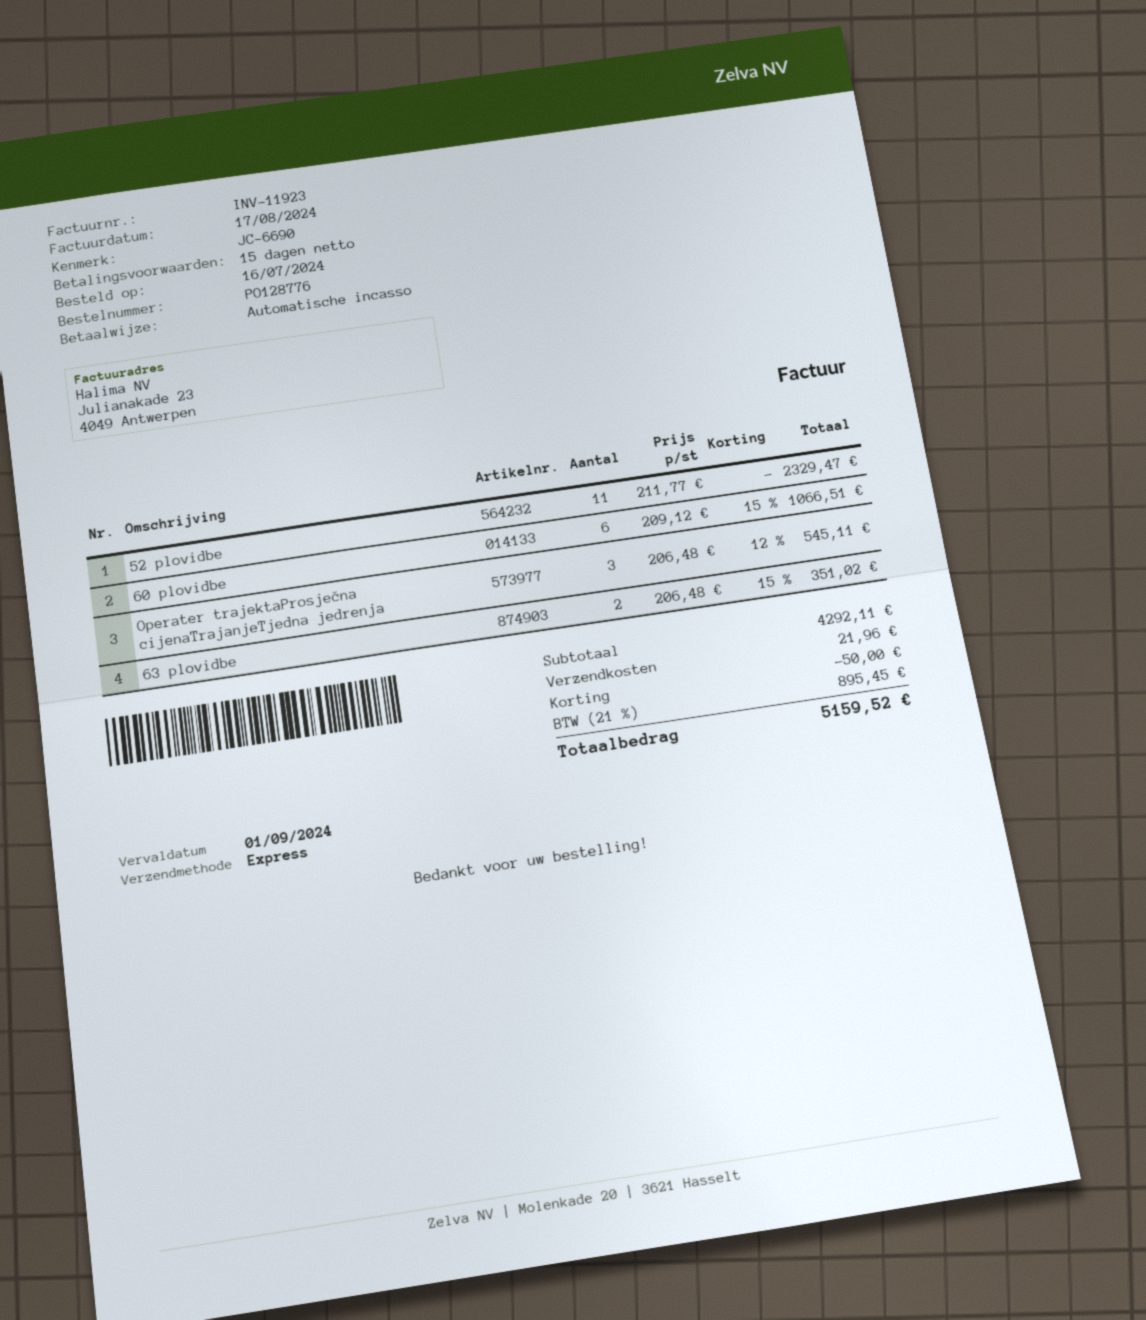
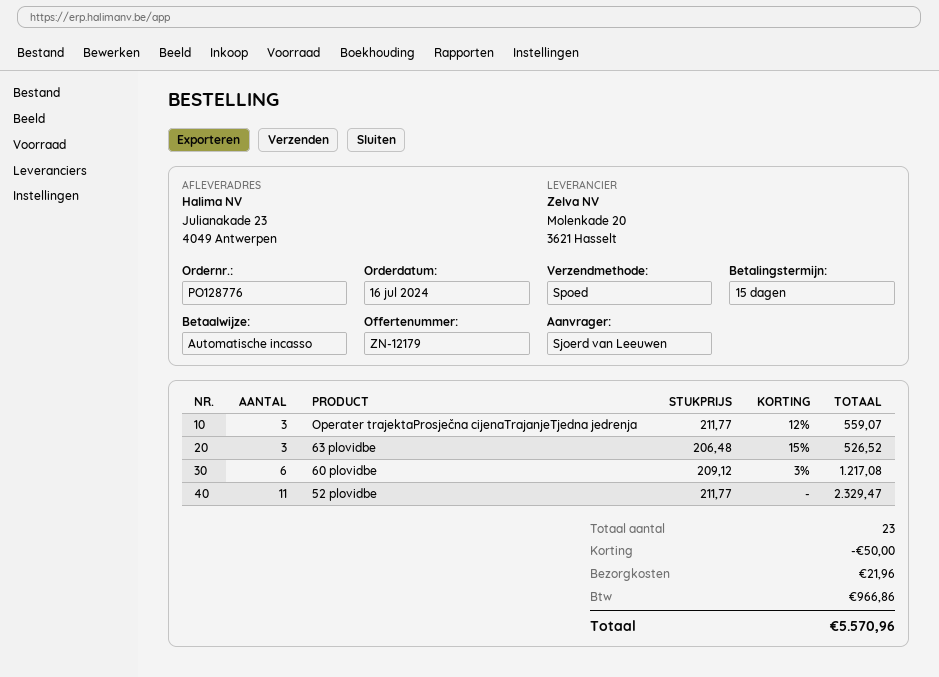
60 plovidbe: 6 x 209.12 - 15% = 1066.51 -> 6 x 209.12 - 3% = 1217.08
Operater trajektaProsječna cijenaTrajanjeTjedna jedrenja: 3 x 206.48 - 12% = 545.11 -> 3 x 211.77 - 12% = 559.07
63 plovidbe: 2 x 206.48 - 15% = 351.02 -> 3 x 206.48 - 15% = 526.52
tax: 895.45 -> 966.86
total: 5159.52 -> 5570.96

